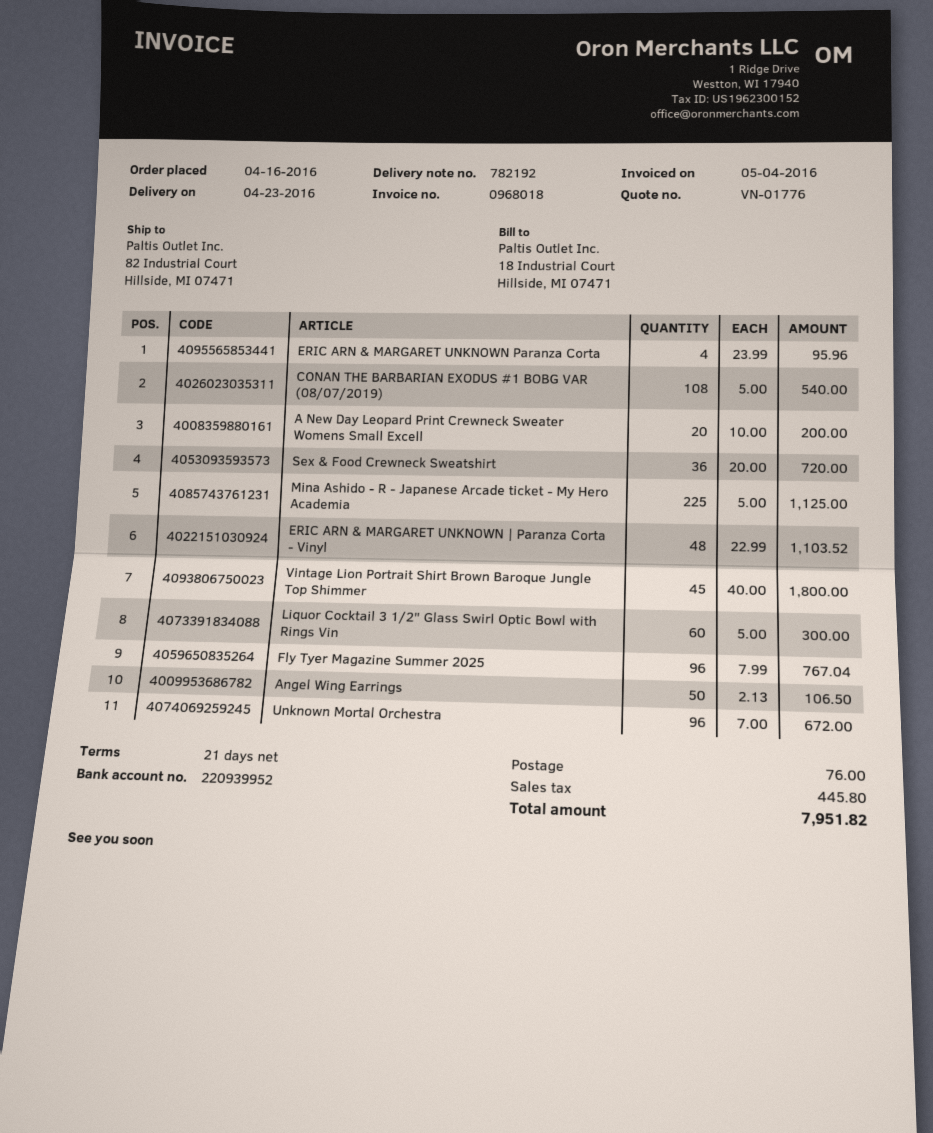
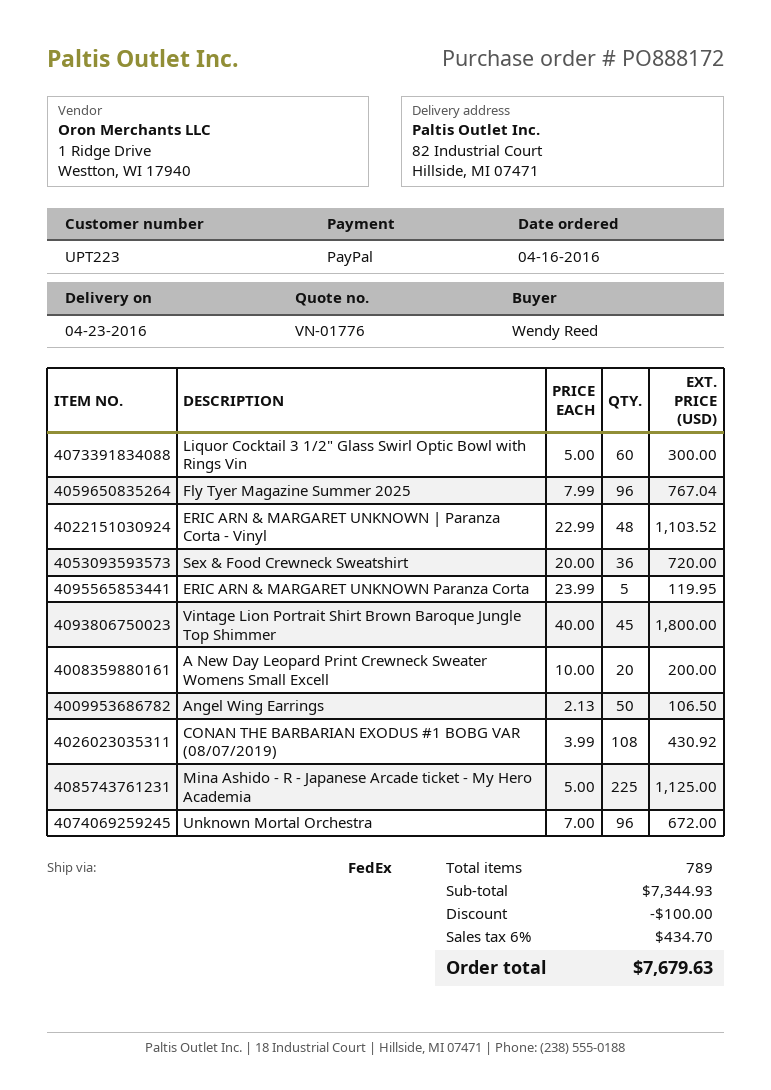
ERIC ARN & MARGARET UNKNOWN Paranza Corta: 4 x 23.99 = 95.96 -> 5 x 23.99 = 119.95
CONAN THE BARBARIAN EXODUS #1 BOBG VAR (08/07/2019): 108 x 5.00 = 540.00 -> 108 x 3.99 = 430.92
discount: none -> 100.00
shipping: 76.00 -> none
tax: 445.80 -> 434.70
total: 7951.82 -> 7679.63

